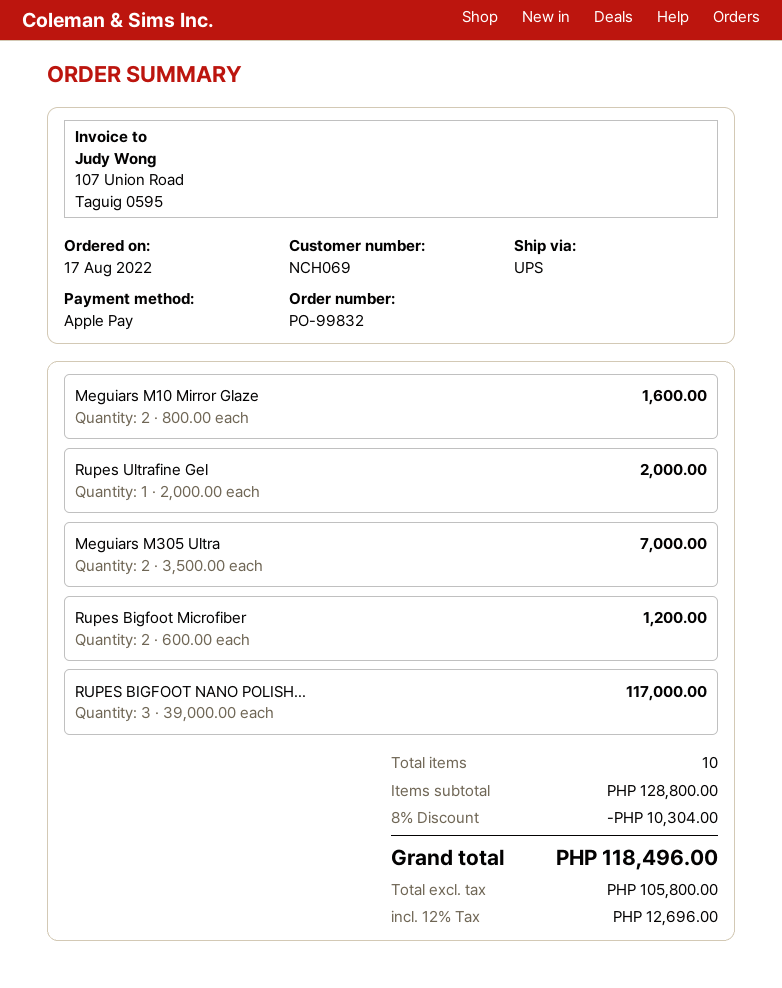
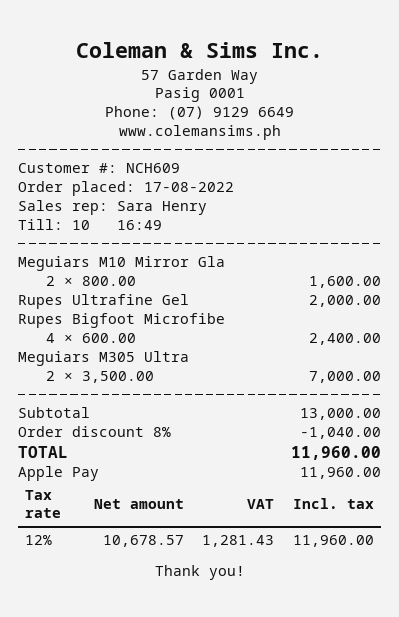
customer number: NCH069 -> NCH609
Rupes Bigfoot Microfiber: 2 x 600.00 = 1200.00 -> 4 x 600.00 = 2400.00
RUPES BIGFOOT NANO POLISH...: 3 x 39000.00 = 117000.00 -> none
subtotal: 128800.00 -> 13000.00
discount: 8% = 10304.00 -> 8% = 1040.00
net: 105800.00 -> 10678.57
tax: 12% = 12696.00 -> 12% = 1281.43
total: 118496.00 -> 11960.00

